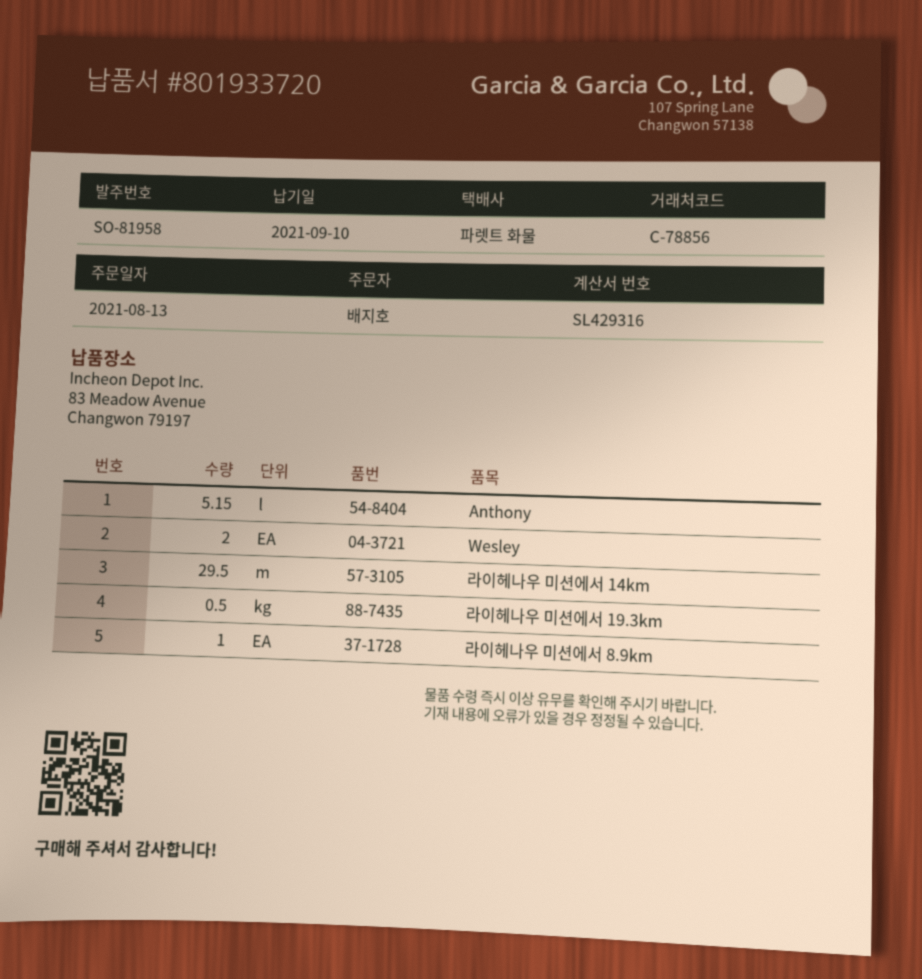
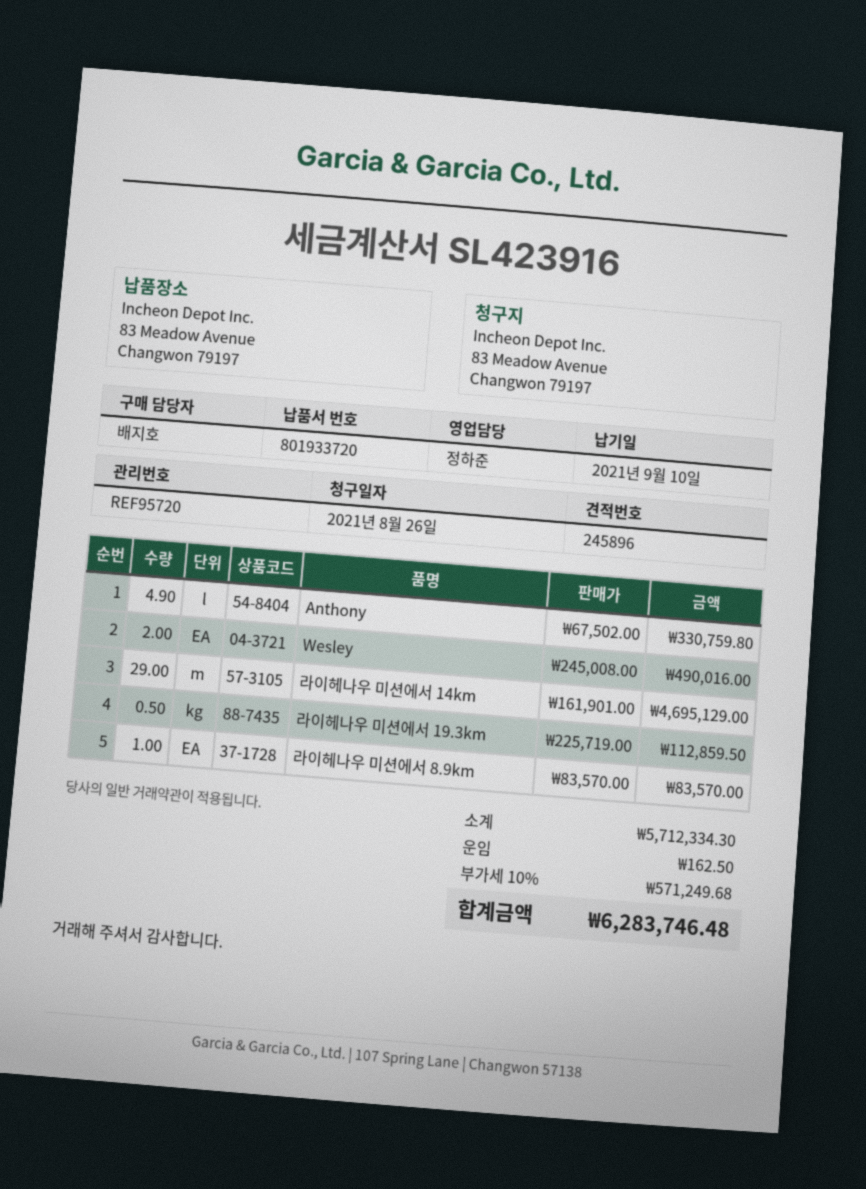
invoice number: SL429316 -> SL423916
Anthony: 5.15 -> 4.9
라이헤나우 미션에서 14km: 29.5 -> 29

